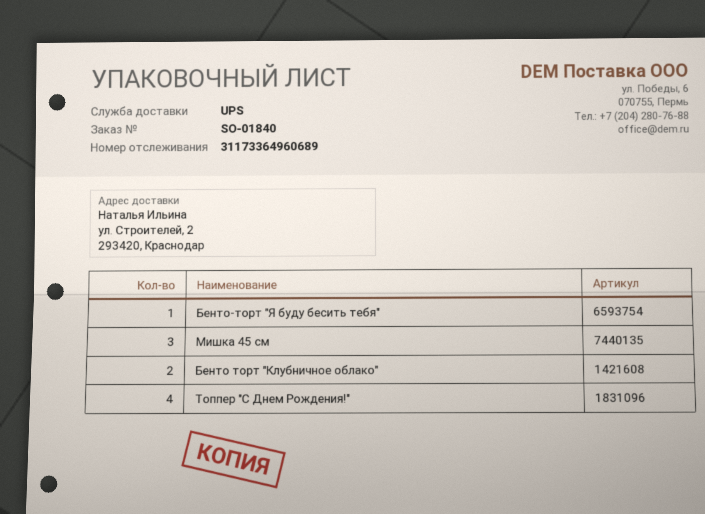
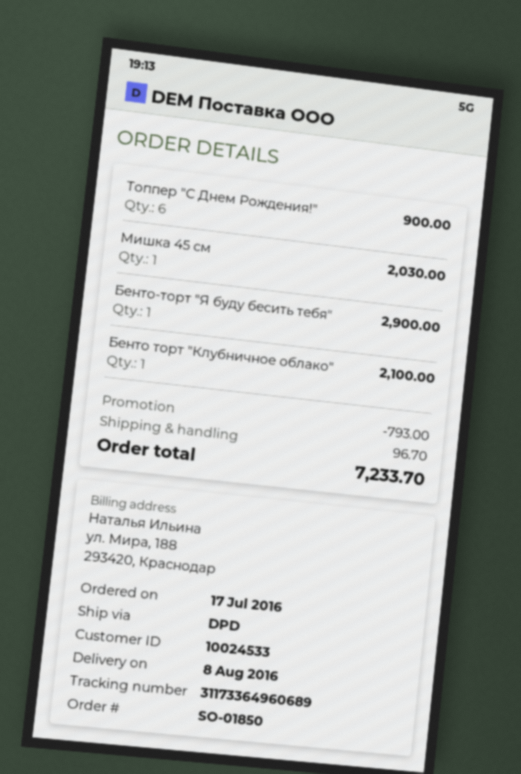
order number: SO-01840 -> SO-01850
shipping method: UPS -> DPD
Мишка 45 см: 3 -> 1
Бенто торт "Клубничное облако": 2 -> 1
Топпер "С Днем Рождения!": 4 -> 6

